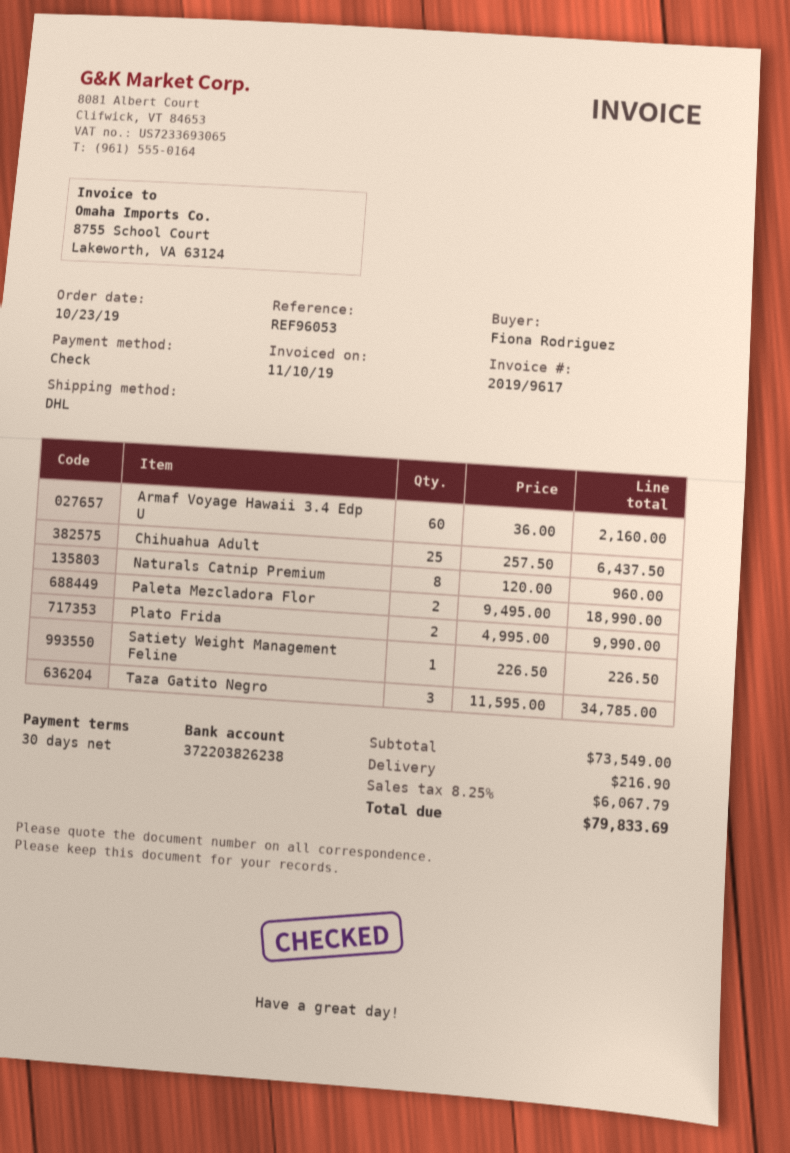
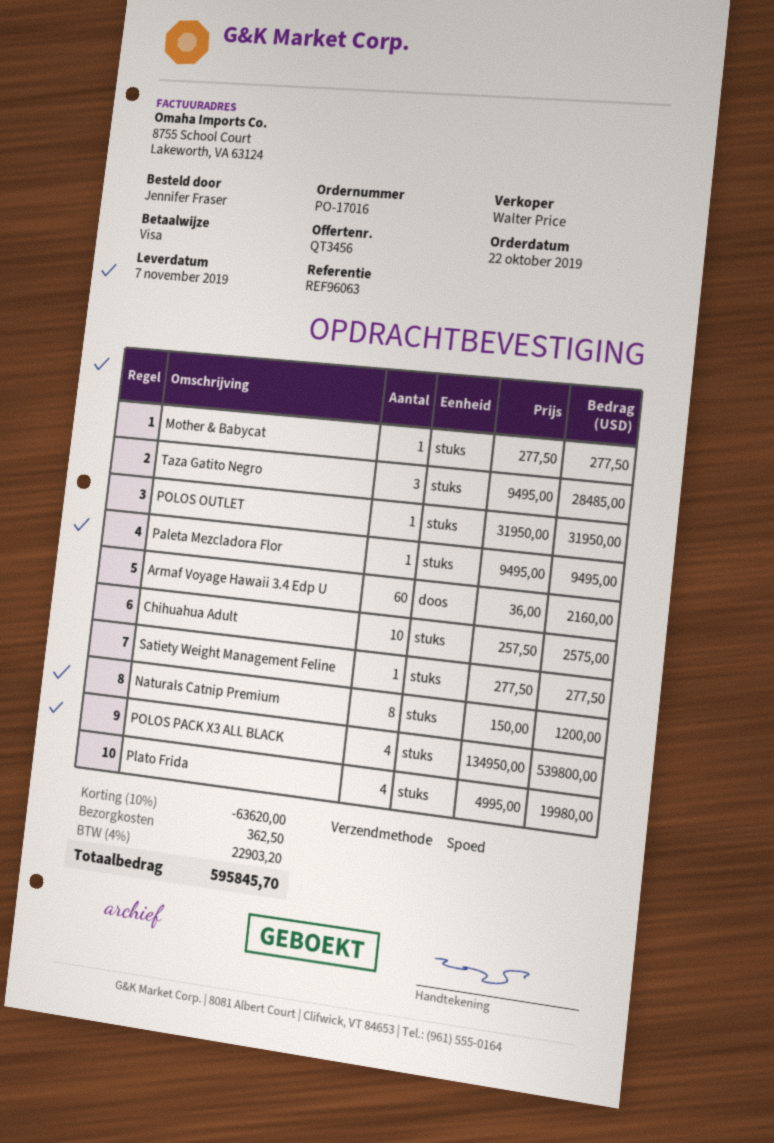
order date: 2019-10-23 -> 2019-10-22
reference: REF96053 -> REF96063
ordered by: Fiona Rodriguez -> Jennifer Fraser
payment method: cheque -> Visa
shipping method: DHL -> express
Chihuahua Adult: 25 x 257.50 = 6437.50 -> 10 x 257.50 = 2575.00
Naturals Catnip Premium: 8 x 120.00 = 960.00 -> 8 x 150.00 = 1200.00
Paleta Mezcladora Flor: 2 x 9495.00 = 18990.00 -> 1 x 9495.00 = 9495.00
Plato Frida: 2 x 4995.00 = 9990.00 -> 4 x 4995.00 = 19980.00
Satiety Weight Management Feline: 1 x 226.50 = 226.50 -> 1 x 277.50 = 277.50
Taza Gatito Negro: 3 x 11595.00 = 34785.00 -> 3 x 9495.00 = 28485.00
Mother & Babycat: none -> 1 x 277.50 = 277.50
POLOS OUTLET: none -> 1 x 31950.00 = 31950.00
POLOS PACK X3 ALL BLACK: none -> 4 x 134950.00 = 539800.00
discount: none -> 10% = 63620.00
shipping: 216.90 -> 362.50
tax: 8.25% = 6067.79 -> 4% = 22903.20
total: 79833.69 -> 595845.70

